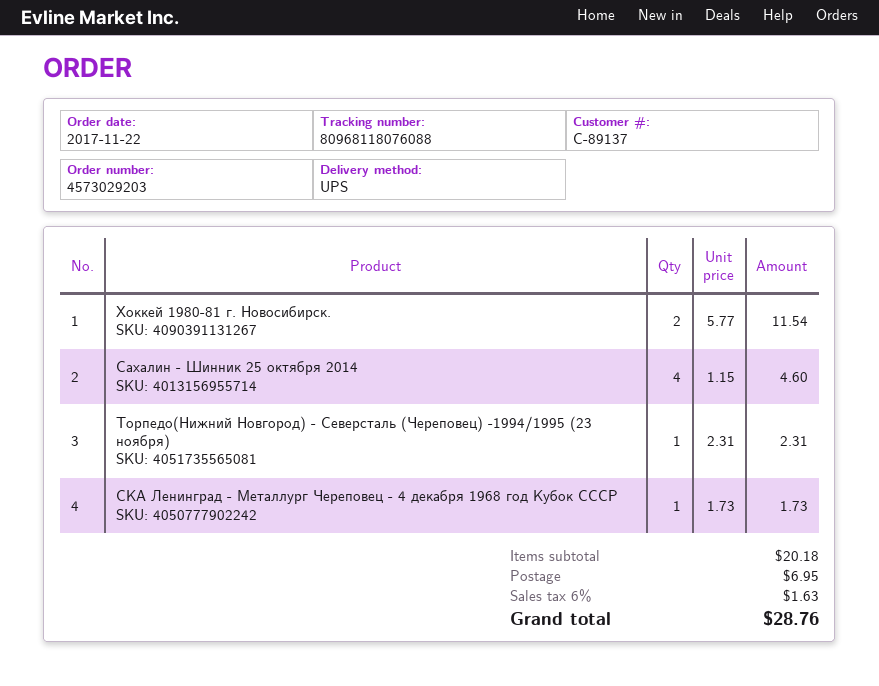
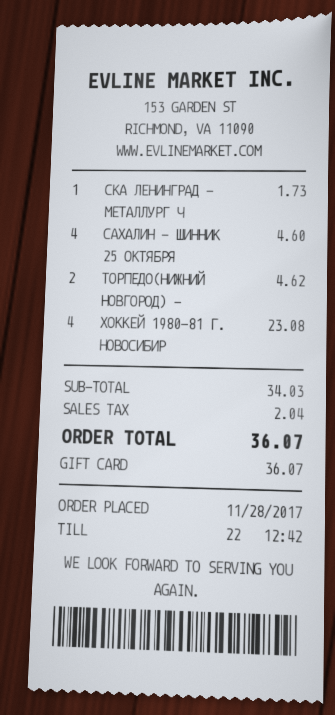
order date: 2017-11-22 -> 2017-11-28
Хоккей 1980-81 г. Новосибирск.: 2 for 11.54 -> 4 for 23.08
Торпедо(Нижний Новгород) - Северсталь (Череповец) -1994/1995 (23 ноября): 1 for 2.31 -> 2 for 4.62
subtotal: 20.18 -> 34.03
shipping: 6.95 -> none
tax: 1.63 -> 2.04
total: 28.76 -> 36.07

